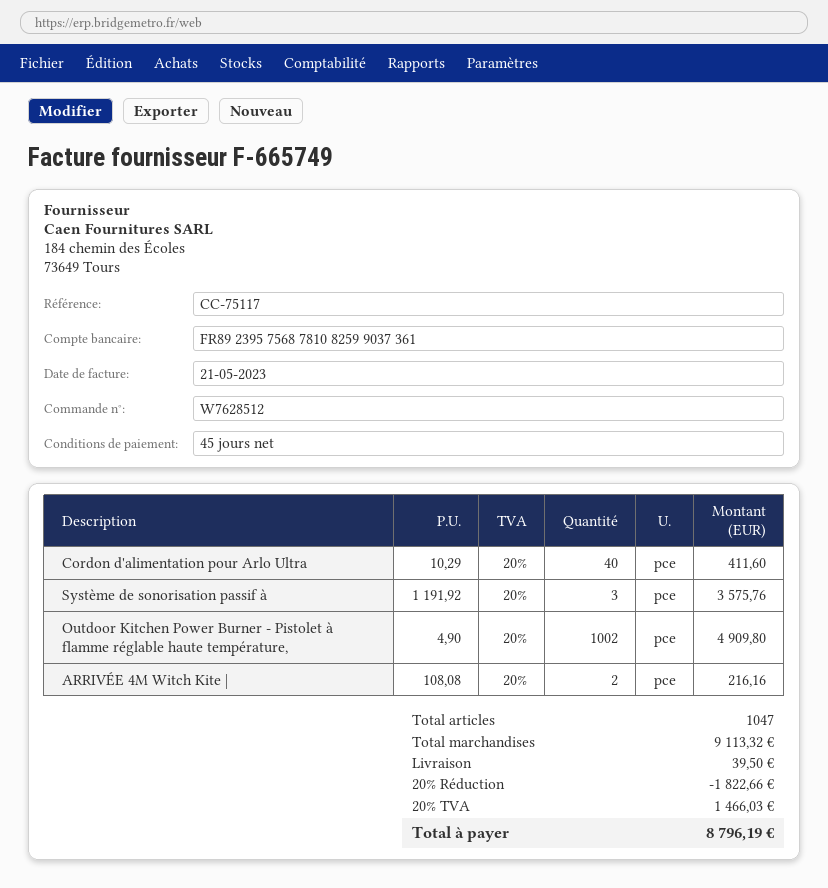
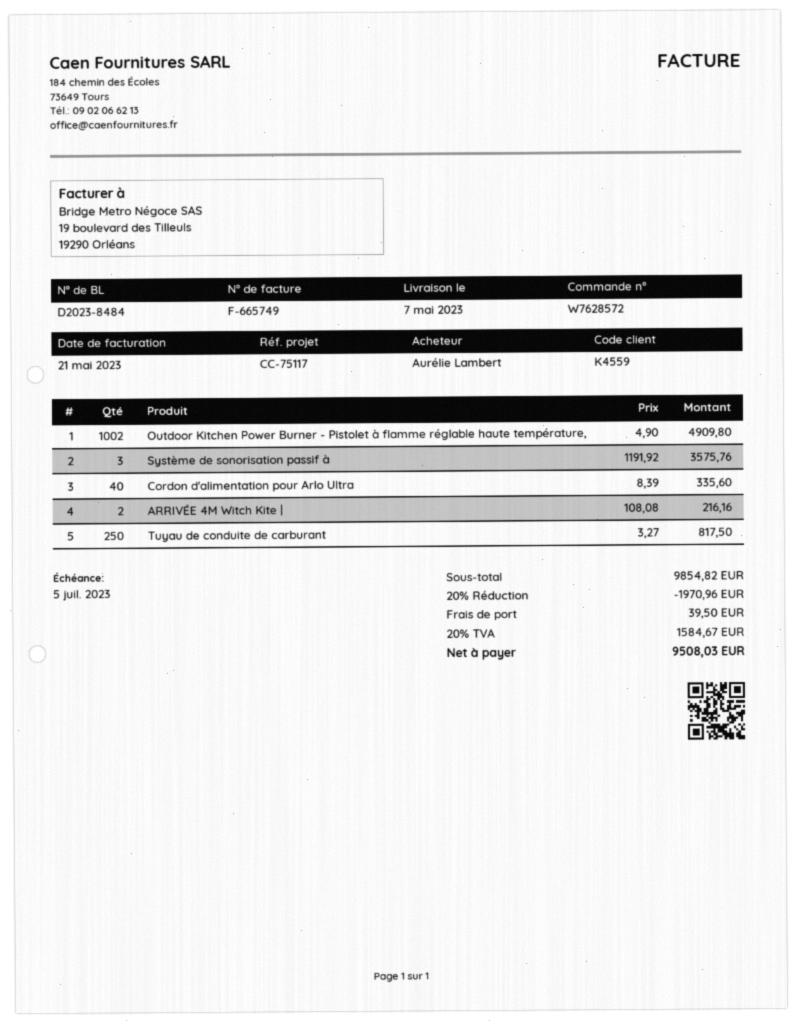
order number: W7628512 -> W7628572
Cordon d'alimentation pour Arlo Ultra: 40 x 10.29 = 411.60 -> 40 x 8.39 = 335.60
Tuyau de conduite de carburant: none -> 250 x 3.27 = 817.50
subtotal: 9113.32 -> 9854.82
discount: 20% = 1822.66 -> 20% = 1970.96
tax: 20% = 1466.03 -> 20% = 1584.67
total: 8796.19 -> 9508.03

